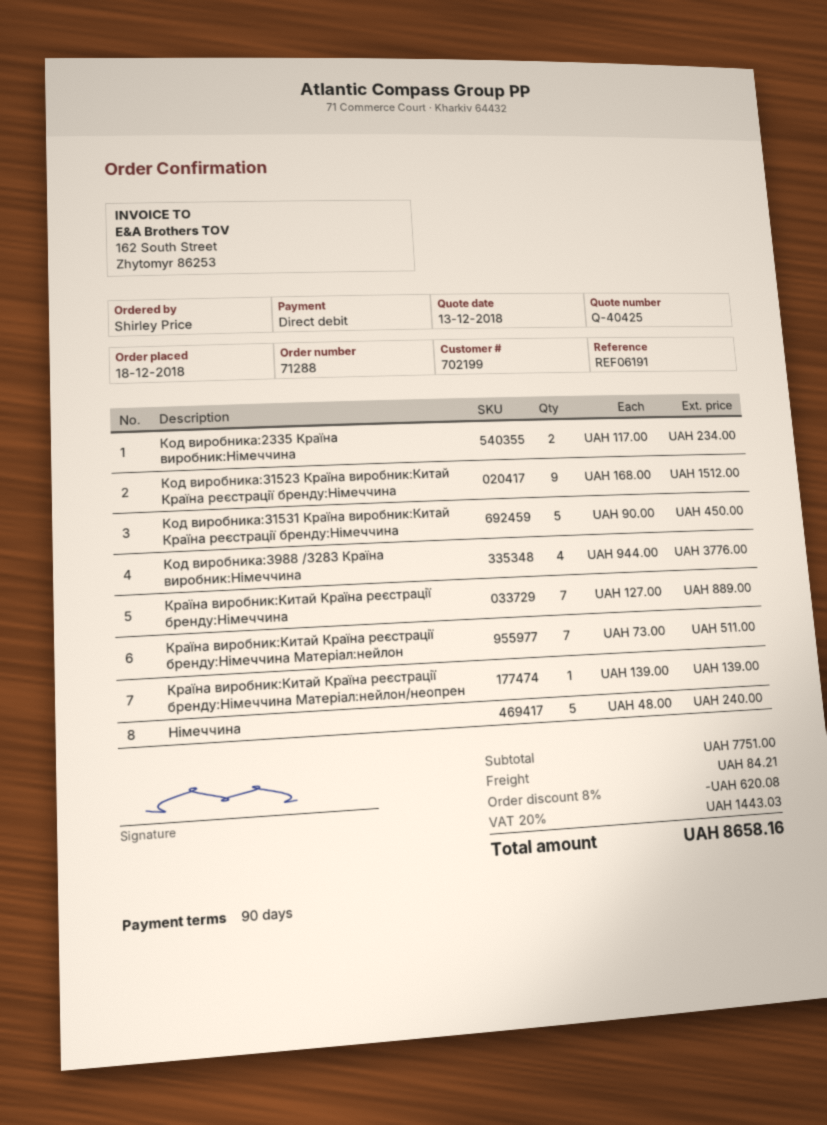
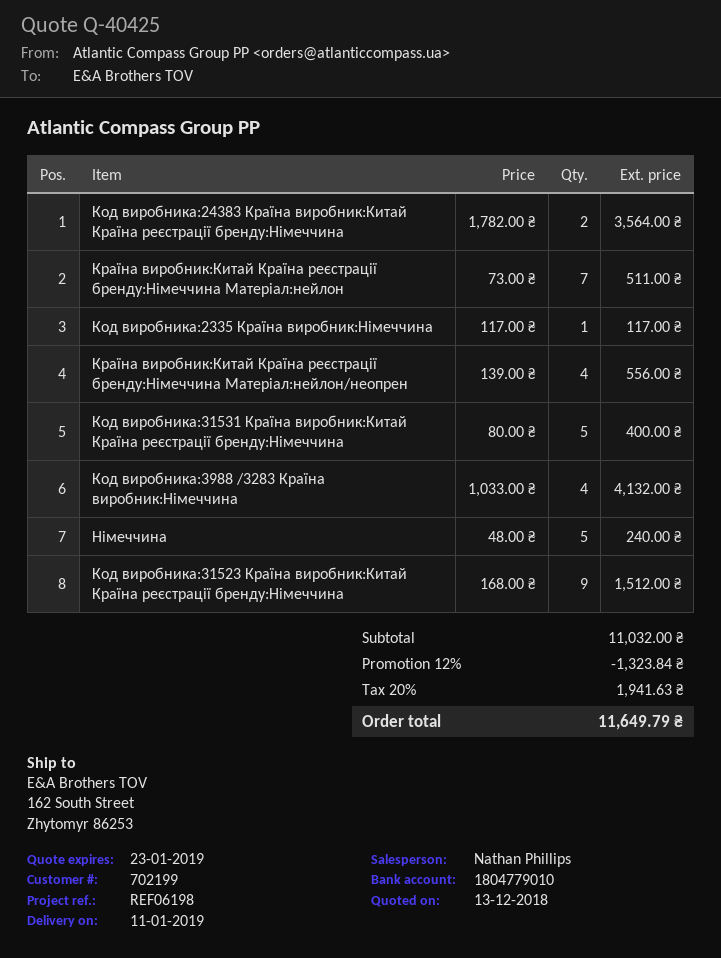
reference: REF06191 -> REF06198
Код виробника:2335 Країна виробник:Німеччина: 2 x 117.00 = 234.00 -> 1 x 117.00 = 117.00
Код виробника:31531 Країна виробник:Китай Країна реєстрації бренду:Німеччина: 5 x 90.00 = 450.00 -> 5 x 80.00 = 400.00
Код виробника:3988 /3283 Країна виробник:Німеччина: 4 x 944.00 = 3776.00 -> 4 x 1033.00 = 4132.00
Країна виробник:Китай Країна реєстрації бренду:Німеччина: 7 x 127.00 = 889.00 -> none
Країна виробник:Китай Країна реєстрації бренду:Німеччина Матеріал:нейлон/неопрен: 1 x 139.00 = 139.00 -> 4 x 139.00 = 556.00
Код виробника:24383 Країна виробник:Китай Країна реєстрації бренду:Німеччина: none -> 2 x 1782.00 = 3564.00
subtotal: 7751.00 -> 11032.00
discount: 8% = 620.08 -> 12% = 1323.84
shipping: 84.21 -> none
tax: 20% = 1443.03 -> 20% = 1941.63
total: 8658.16 -> 11649.79

